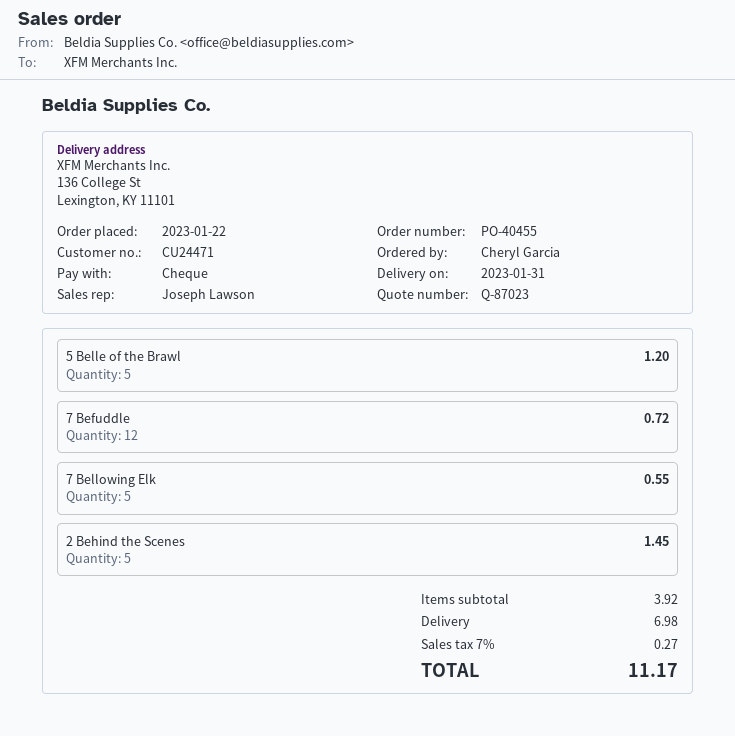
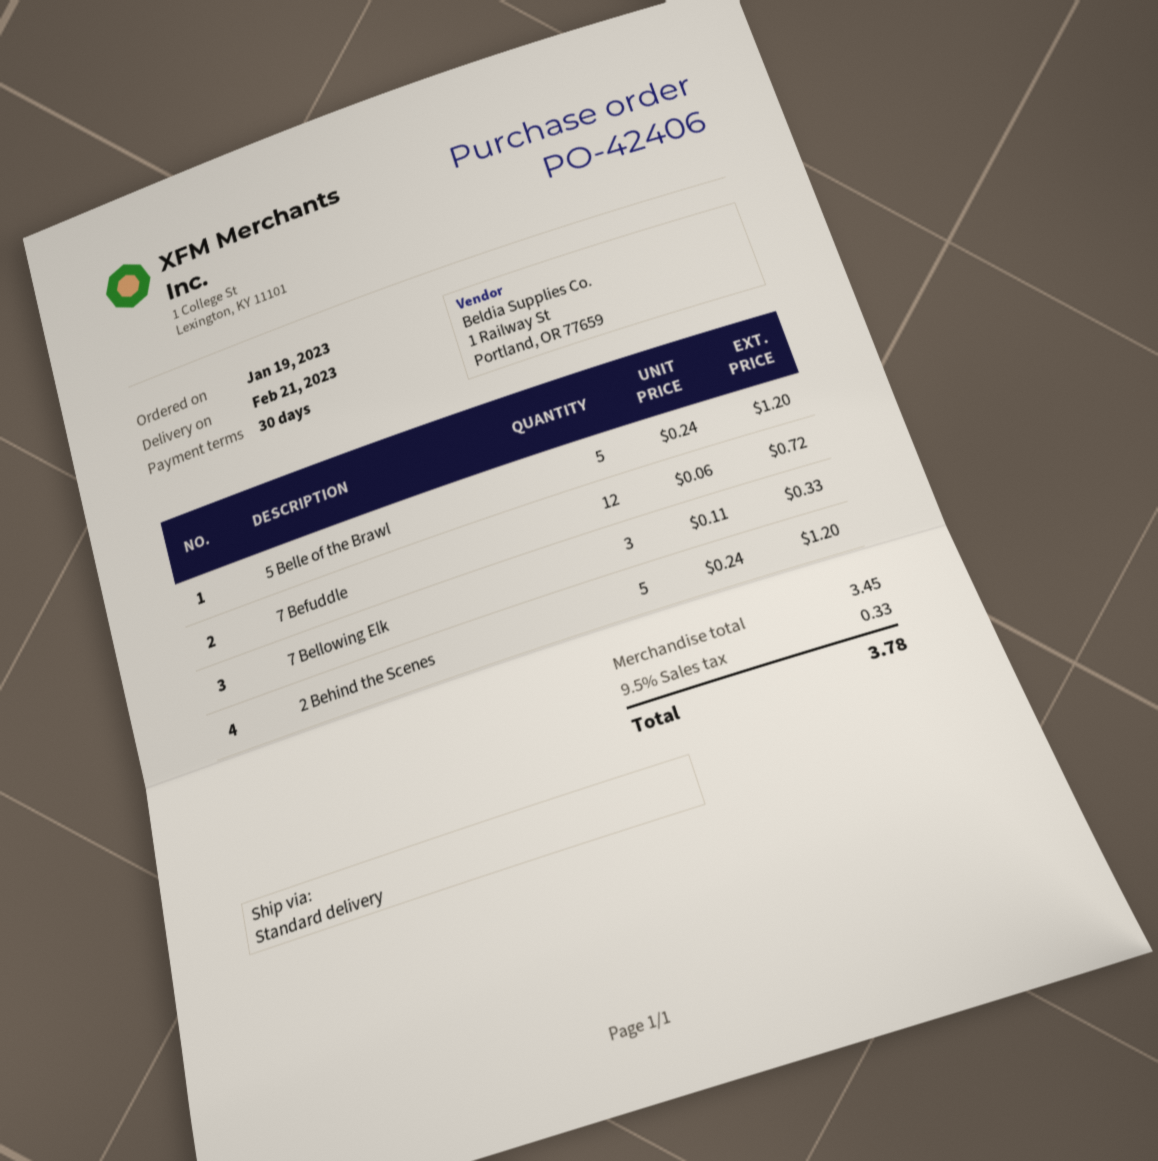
order number: PO-40455 -> PO-42406
order date: 2023-01-22 -> 2023-01-19
delivery date: 2023-01-31 -> 2023-02-21
7 Bellowing Elk: 5 for 0.55 -> 3 for 0.33
2 Behind the Scenes: 5 for 1.45 -> 5 for 1.20
subtotal: 3.92 -> 3.45
shipping: 6.98 -> none
tax: 7% = 0.27 -> 9.5% = 0.33
total: 11.17 -> 3.78

